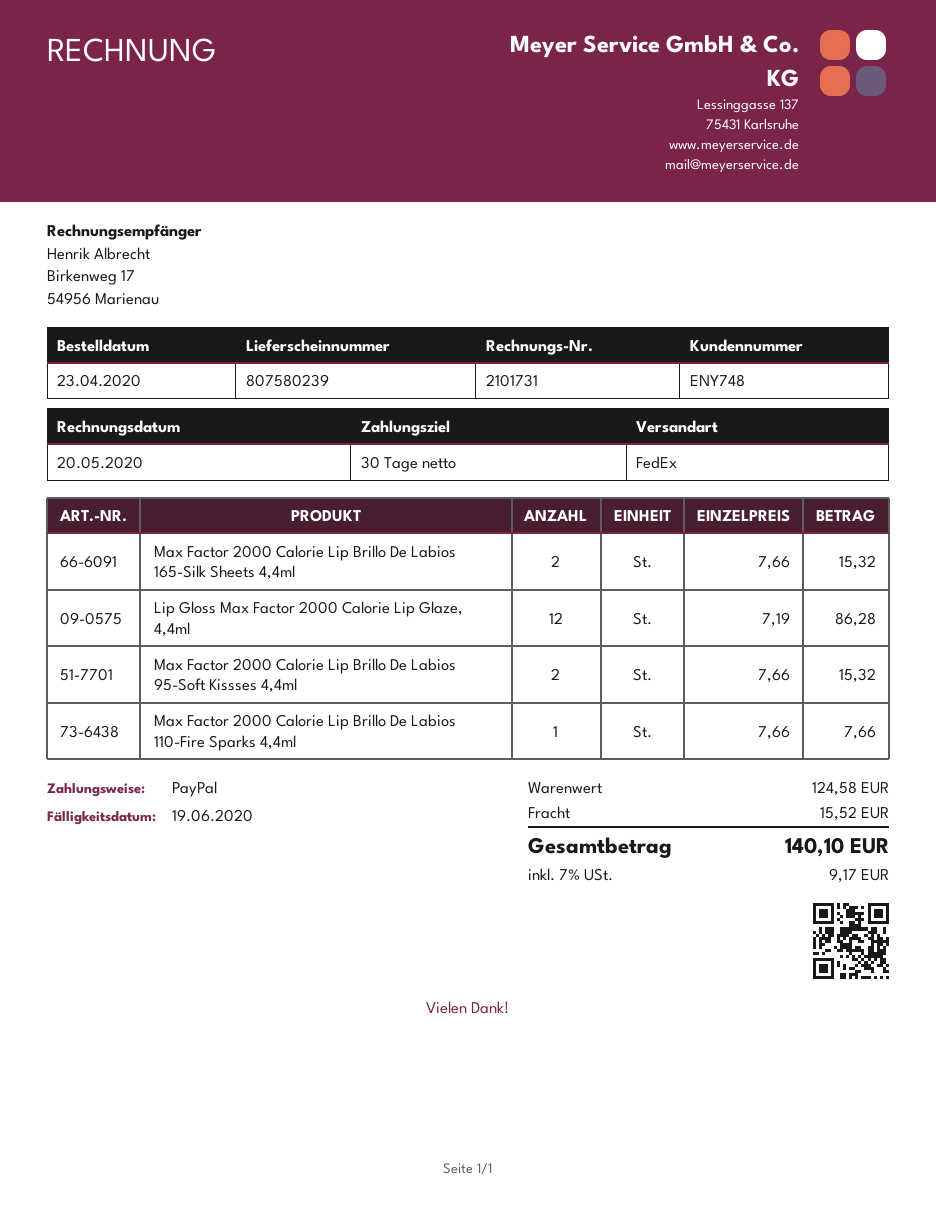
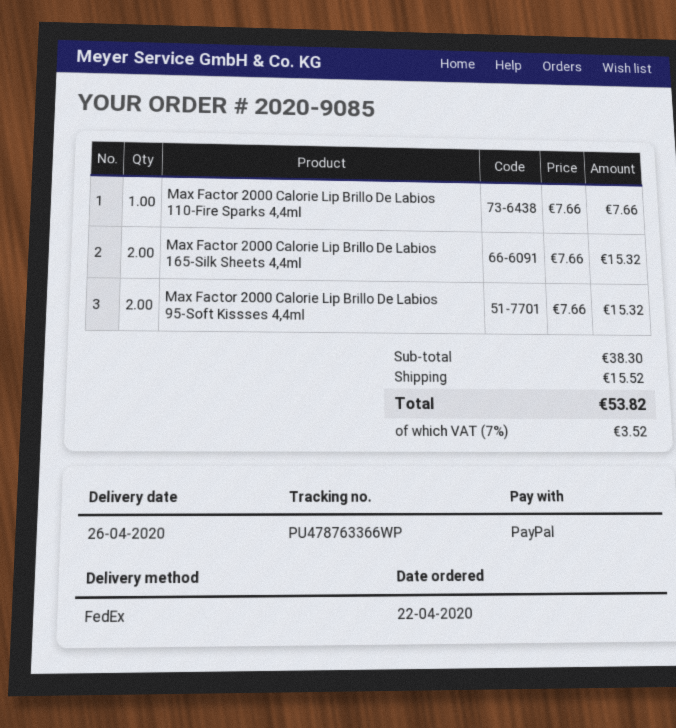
order date: 2020-04-23 -> 2020-04-22
Lip Gloss Max Factor 2000 Calorie Lip Glaze, 4,4ml: 12 x 7.19 = 86.28 -> none
subtotal: 124.58 -> 38.30
tax: 7% = 9.17 -> 7% = 3.52
total: 140.10 -> 53.82

